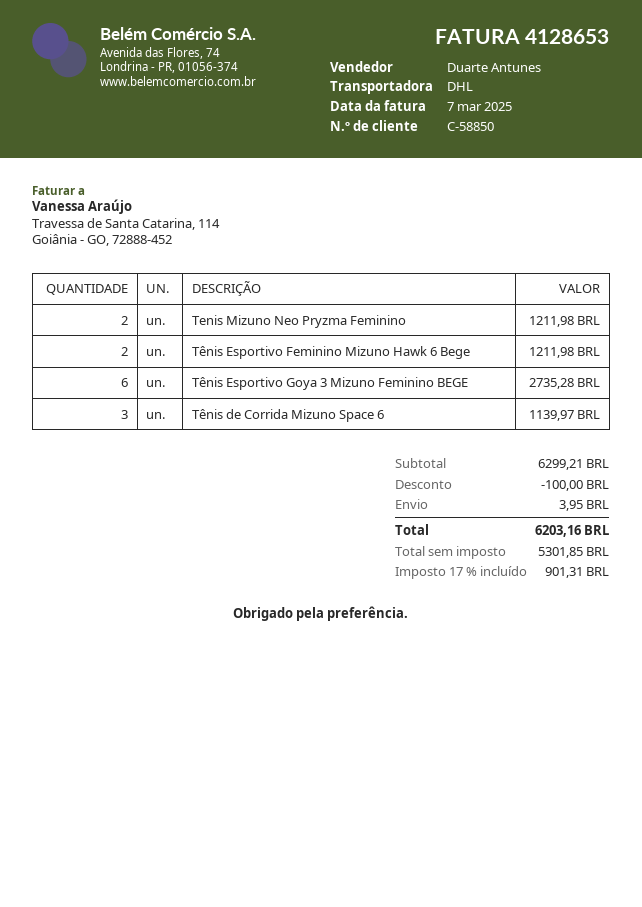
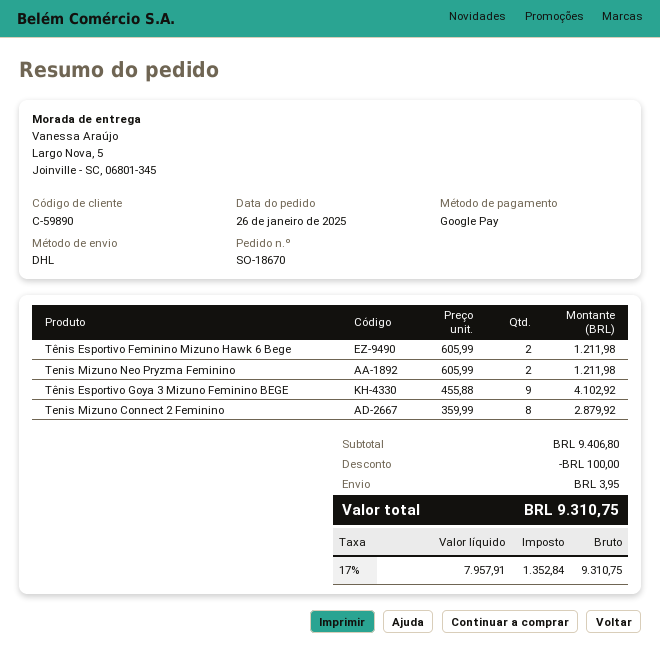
customer number: C-58850 -> C-59890
Tênis Esportivo Goya 3 Mizuno Feminino BEGE: 6 for 2735.28 -> 9 for 4102.92
Tênis de Corrida Mizuno Space 6: 3 for 1139.97 -> none
Tenis Mizuno Connect 2 Feminino: none -> 8 for 2879.92
subtotal: 6299.21 -> 9406.80
net: 5301.85 -> 7957.91
tax: 17% = 901.31 -> 17% = 1352.84
total: 6203.16 -> 9310.75

